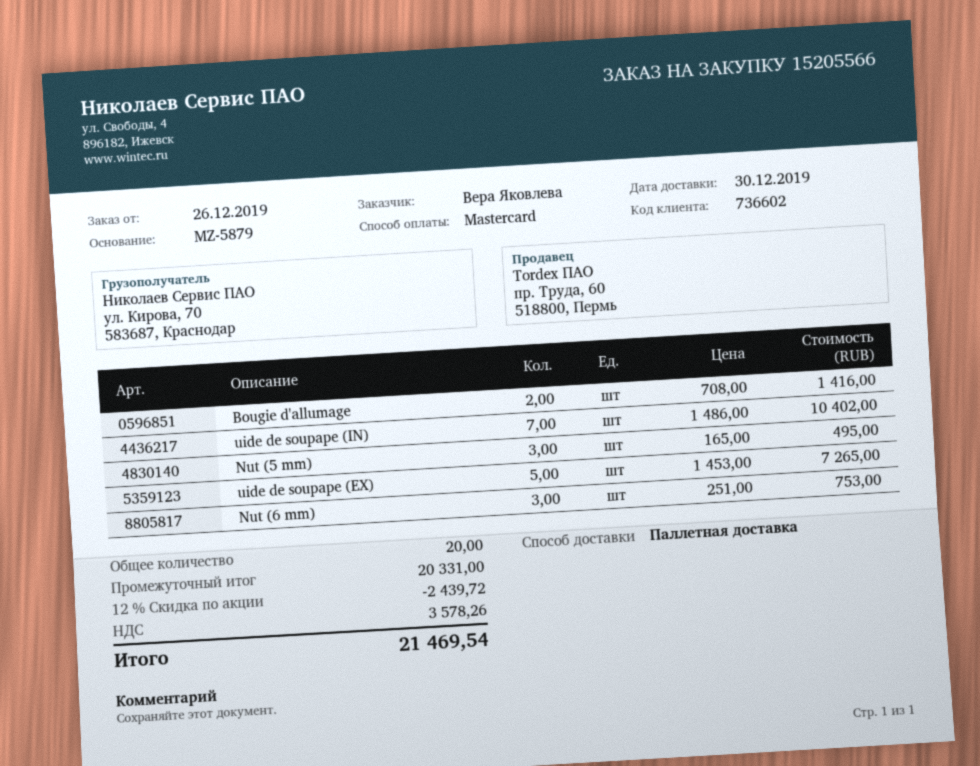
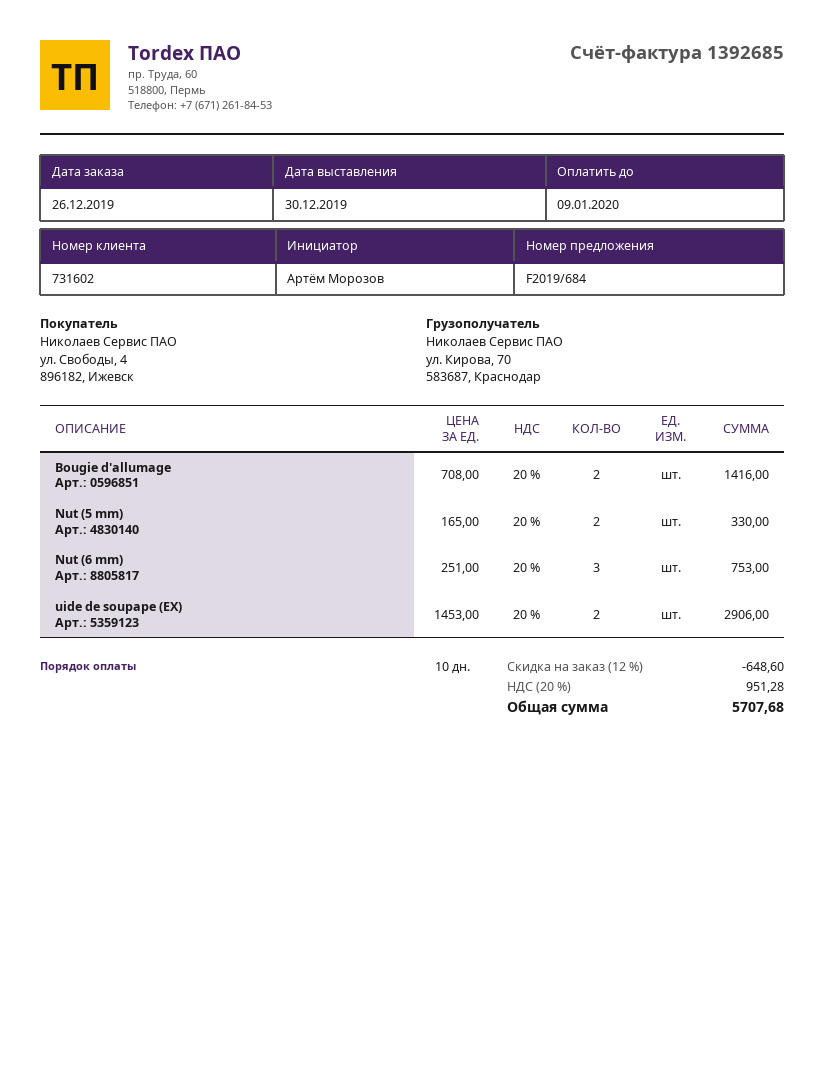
customer number: 736602 -> 731602
ordered by: Вера Яковлева -> Артём Морозов
uide de soupape (IN): 7 x 1486.00 = 10402.00 -> none
Nut (5 mm): 3 x 165.00 = 495.00 -> 2 x 165.00 = 330.00
uide de soupape (EX): 5 x 1453.00 = 7265.00 -> 2 x 1453.00 = 2906.00
discount: 12% = 2439.72 -> 12% = 648.60
tax: 3578.26 -> 951.28
total: 21469.54 -> 5707.68

